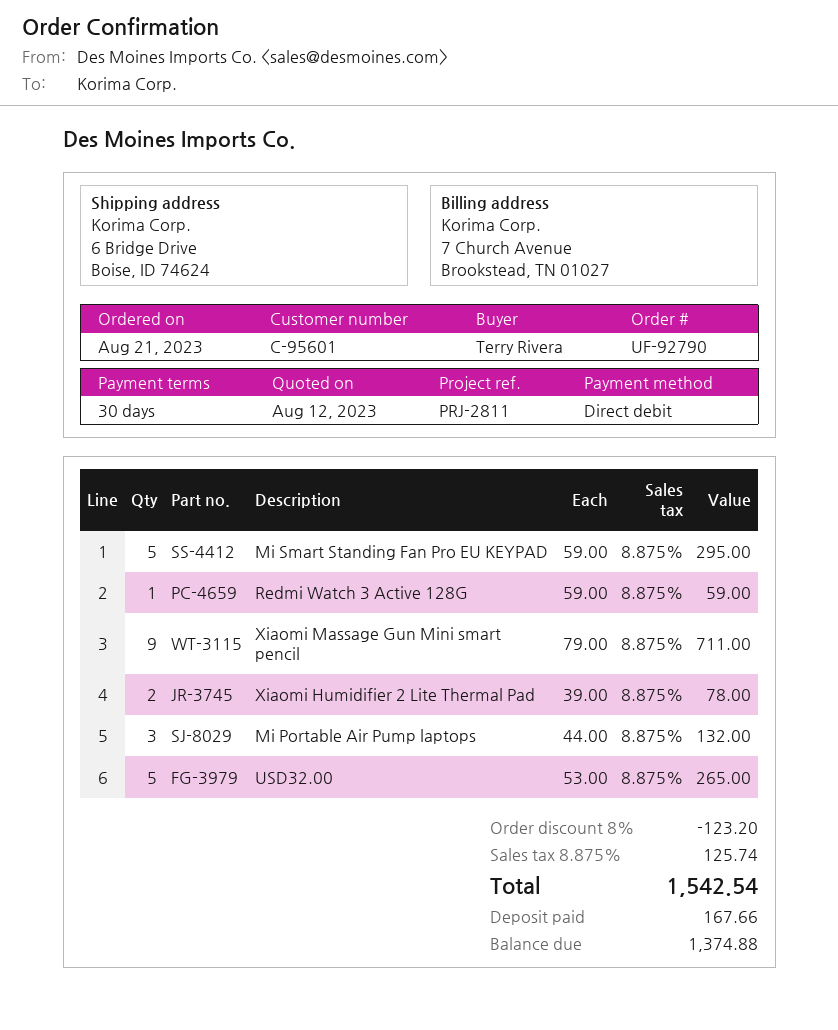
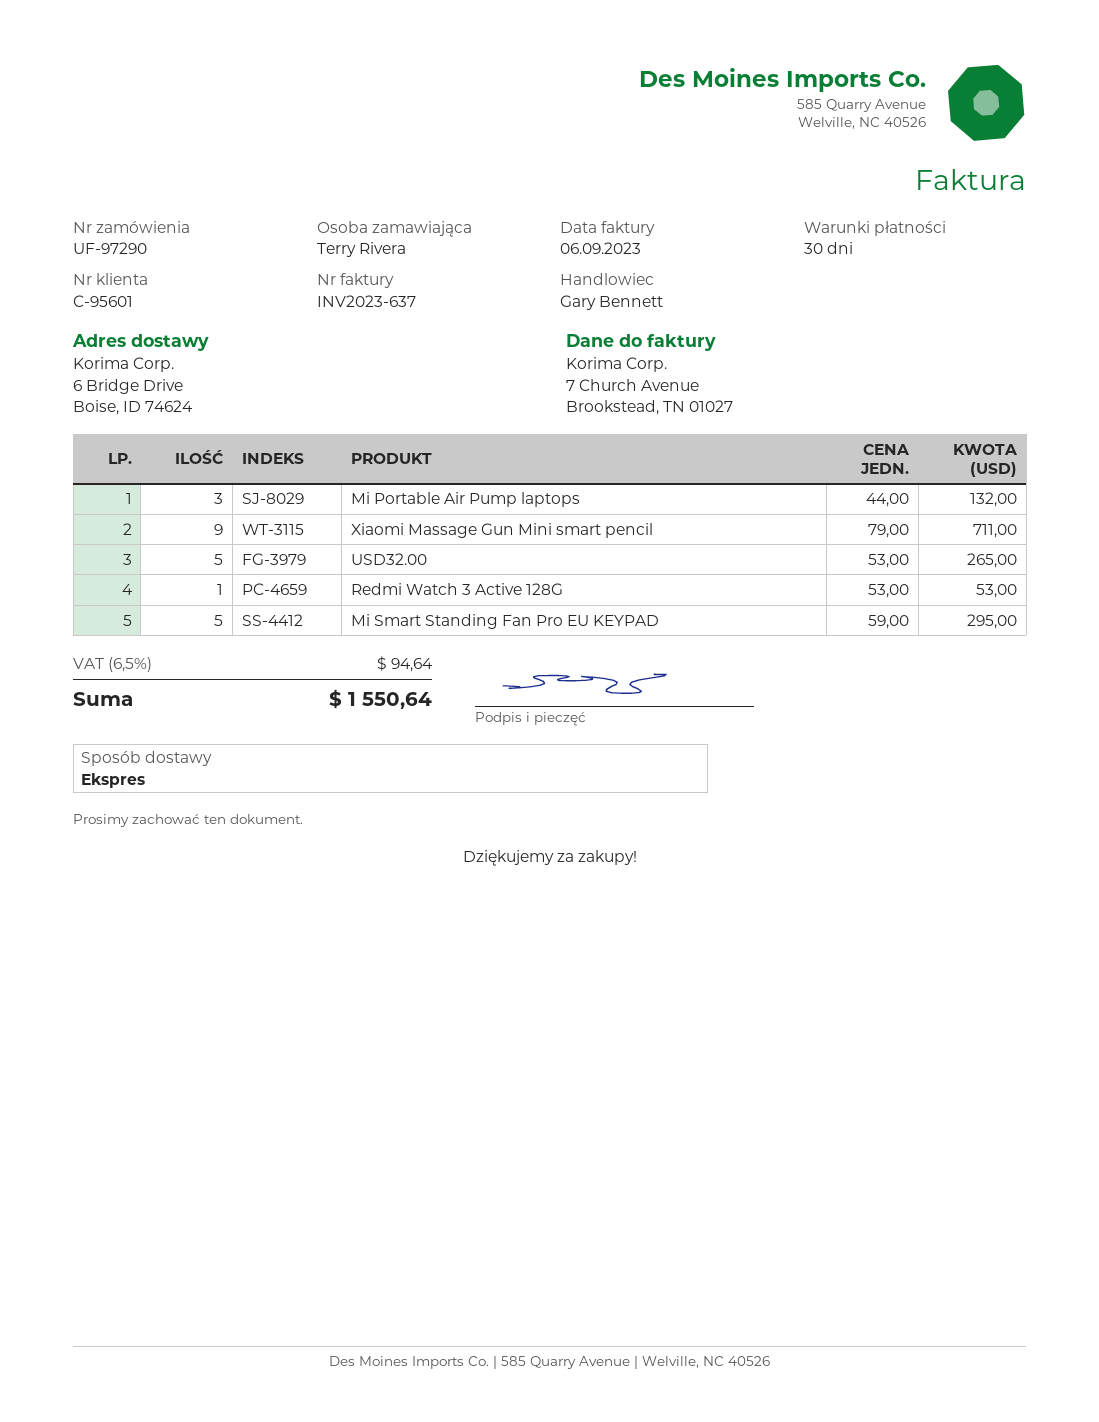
order number: UF-92790 -> UF-97290
Redmi Watch 3 Active 128G: 1 x 59.00 = 59.00 -> 1 x 53.00 = 53.00
Xiaomi Humidifier 2 Lite Thermal Pad: 2 x 39.00 = 78.00 -> none
discount: 8% = 123.20 -> none
tax: 8.875% = 125.74 -> 6.5% = 94.64
total: 1542.54 -> 1550.64

